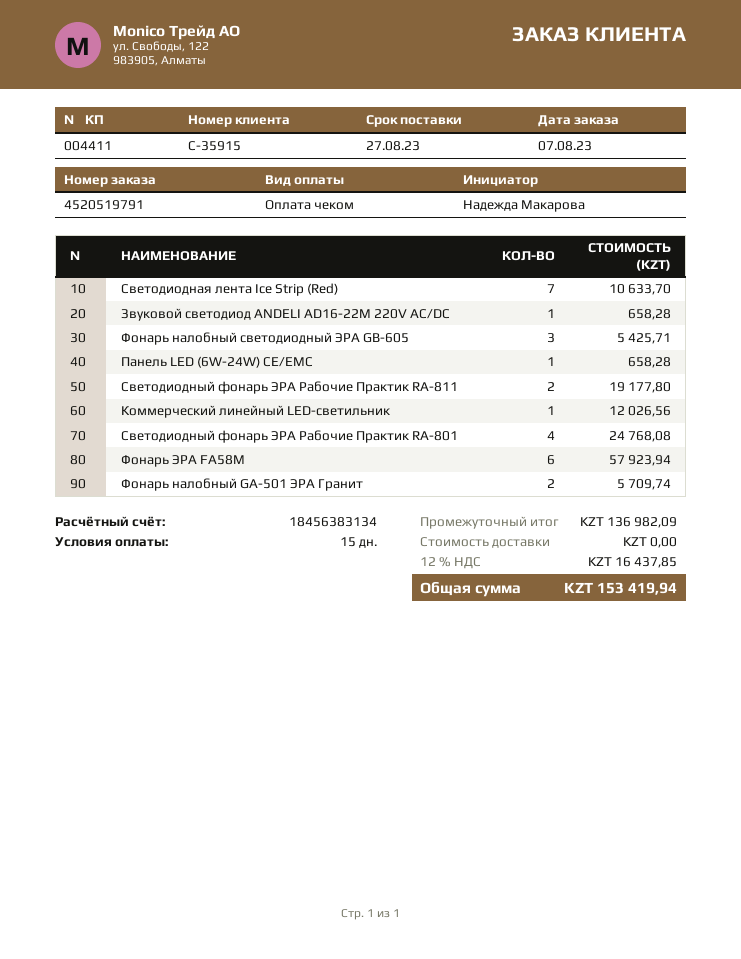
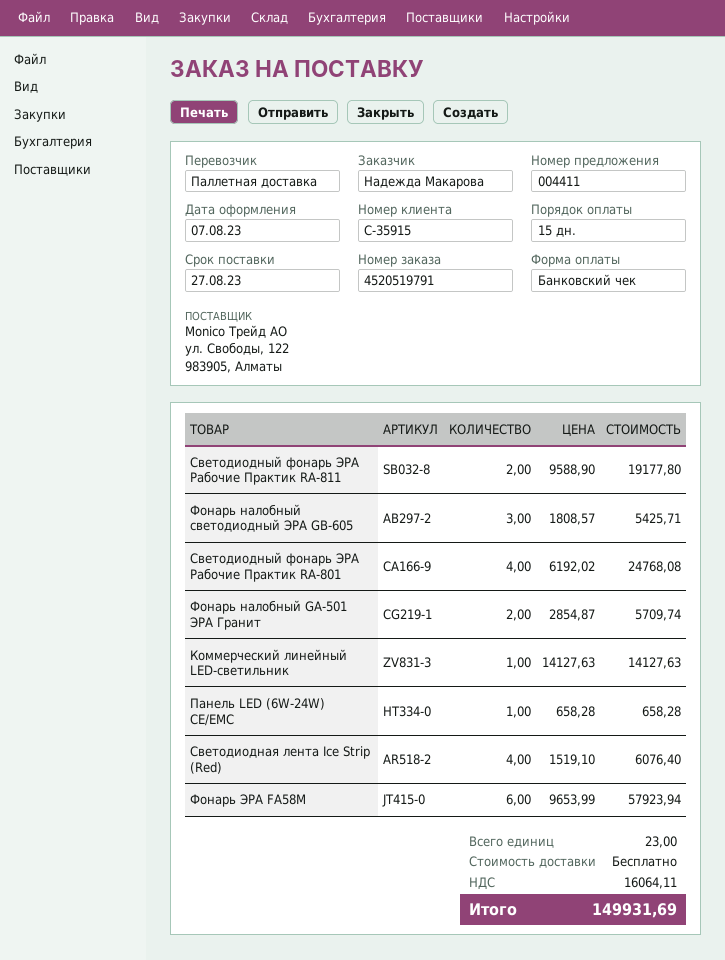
Светодиодная лента Ice Strip (Red): 7 for 10633.70 -> 4 for 6076.40
Звуковой светодиод ANDELI AD16-22M 220V AC/DC: 1 for 658.28 -> none
Коммерческий линейный LED-светильник: 1 for 12026.56 -> 1 for 14127.63
tax: 16437.85 -> 16064.11
total: 153419.94 -> 149931.69

